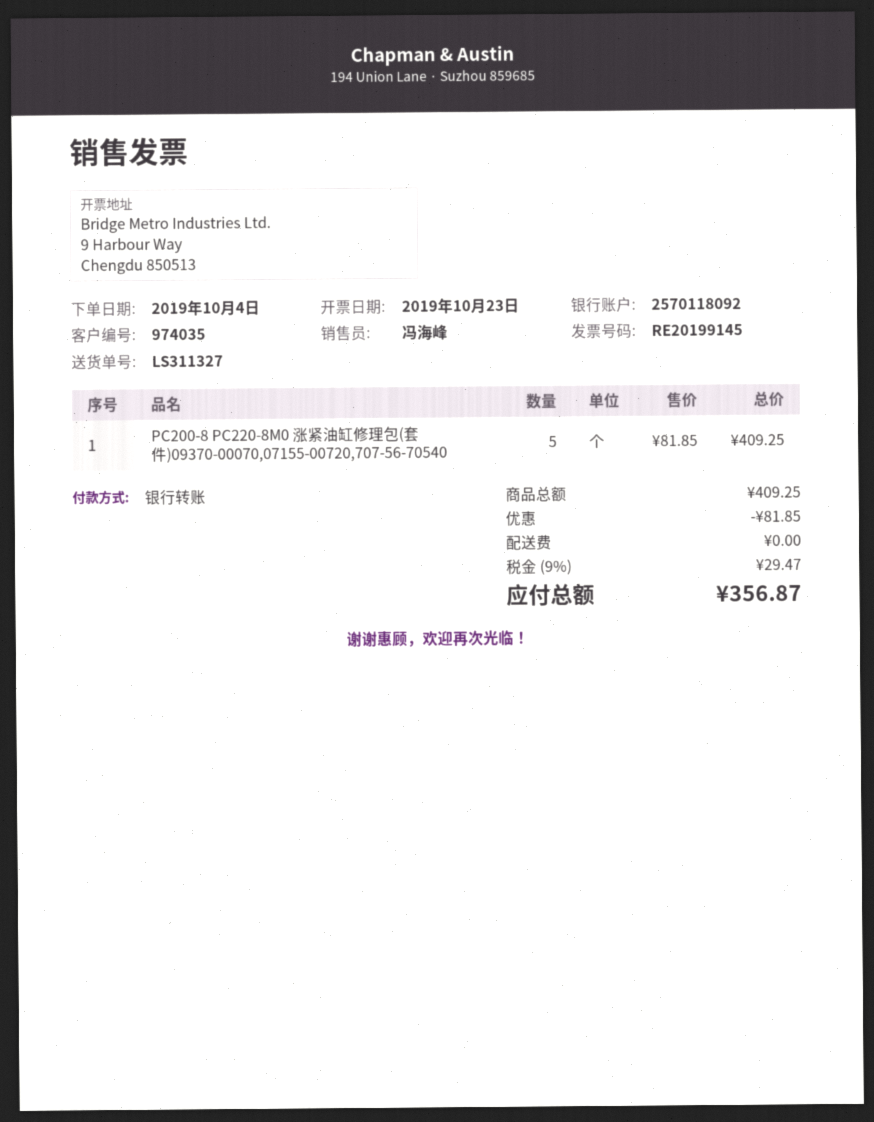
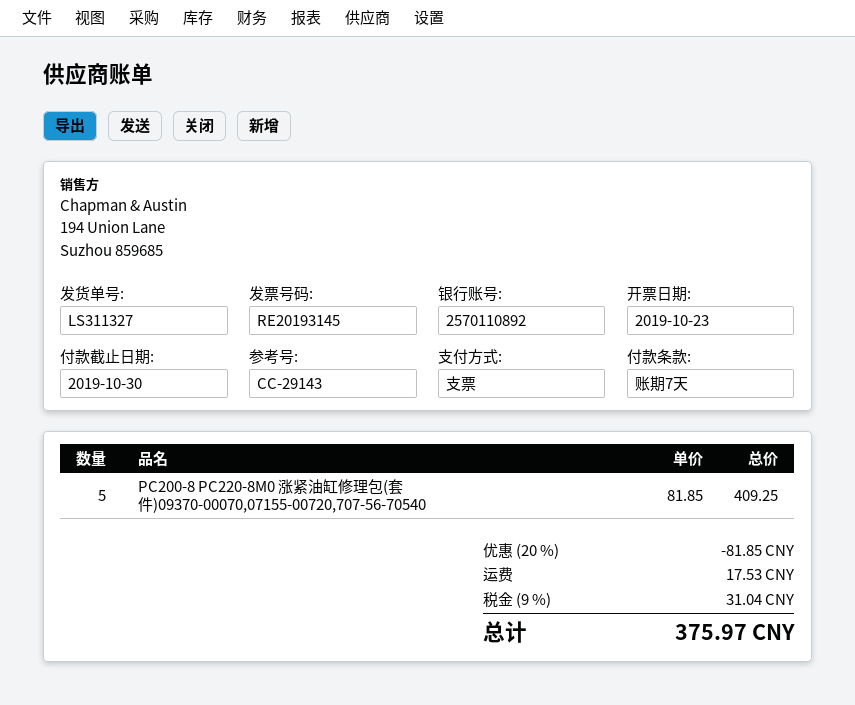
invoice number: RE20199145 -> RE20193145
payment method: bank transfer -> cheque
bank account: 2570118092 -> 2570110892
shipping: 0.00 -> 17.53
tax: 9% = 29.47 -> 9% = 31.04
total: 356.87 -> 375.97

